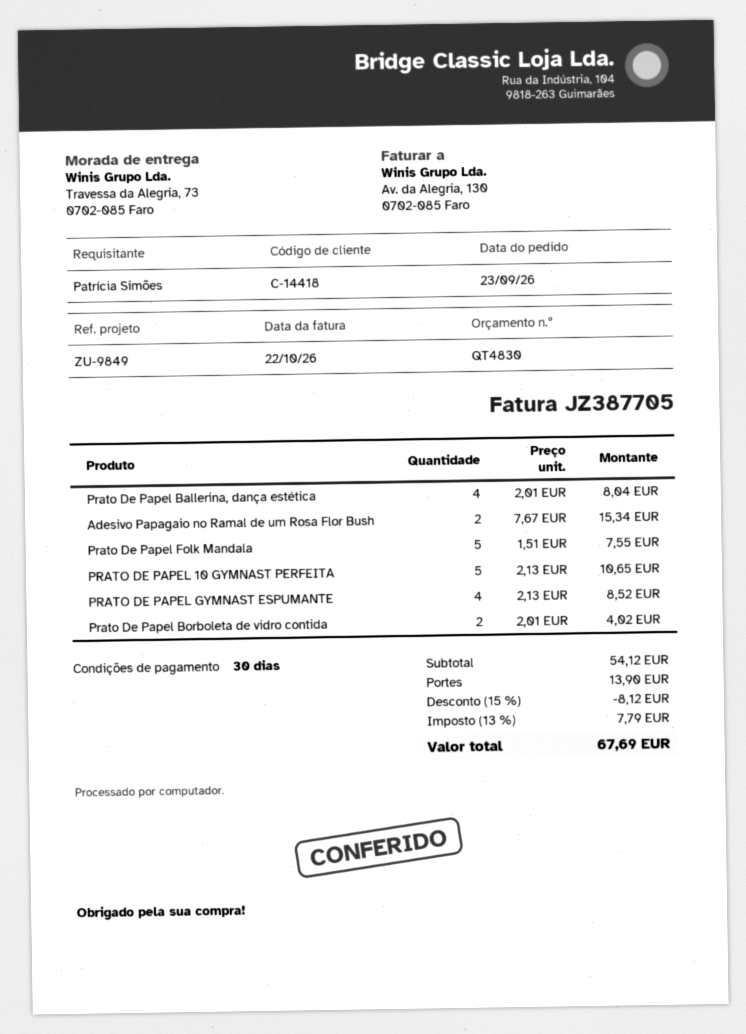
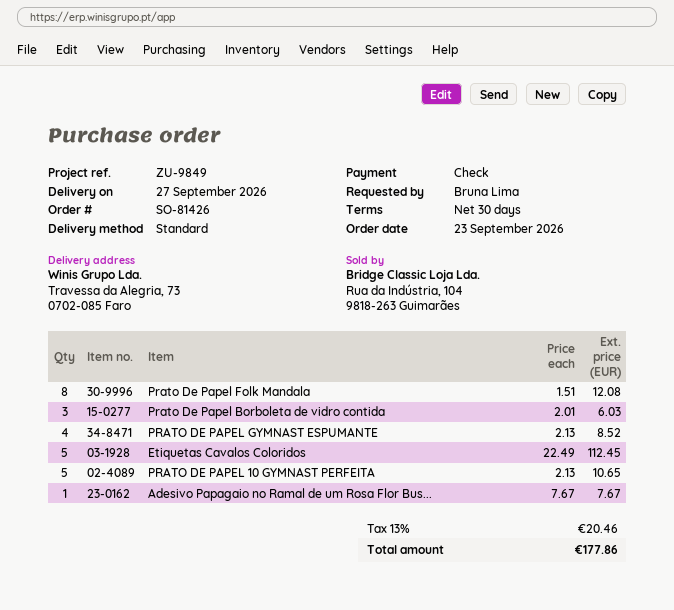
ordered by: Patrícia Simões -> Bruna Lima
Prato De Papel Ballerina, dança estética: 4 x 2.01 = 8.04 -> none
Adesivo Papagaio no Ramal de um Rosa Flor Bush: 2 x 7.67 = 15.34 -> 1 x 7.67 = 7.67
Prato De Papel Folk Mandala: 5 x 1.51 = 7.55 -> 8 x 1.51 = 12.08
Prato De Papel Borboleta de vidro contida: 2 x 2.01 = 4.02 -> 3 x 2.01 = 6.03
Etiquetas Cavalos Coloridos: none -> 5 x 22.49 = 112.45
discount: 15% = 8.12 -> none
shipping: 13.90 -> none
tax: 13% = 7.79 -> 13% = 20.46
total: 67.69 -> 177.86

